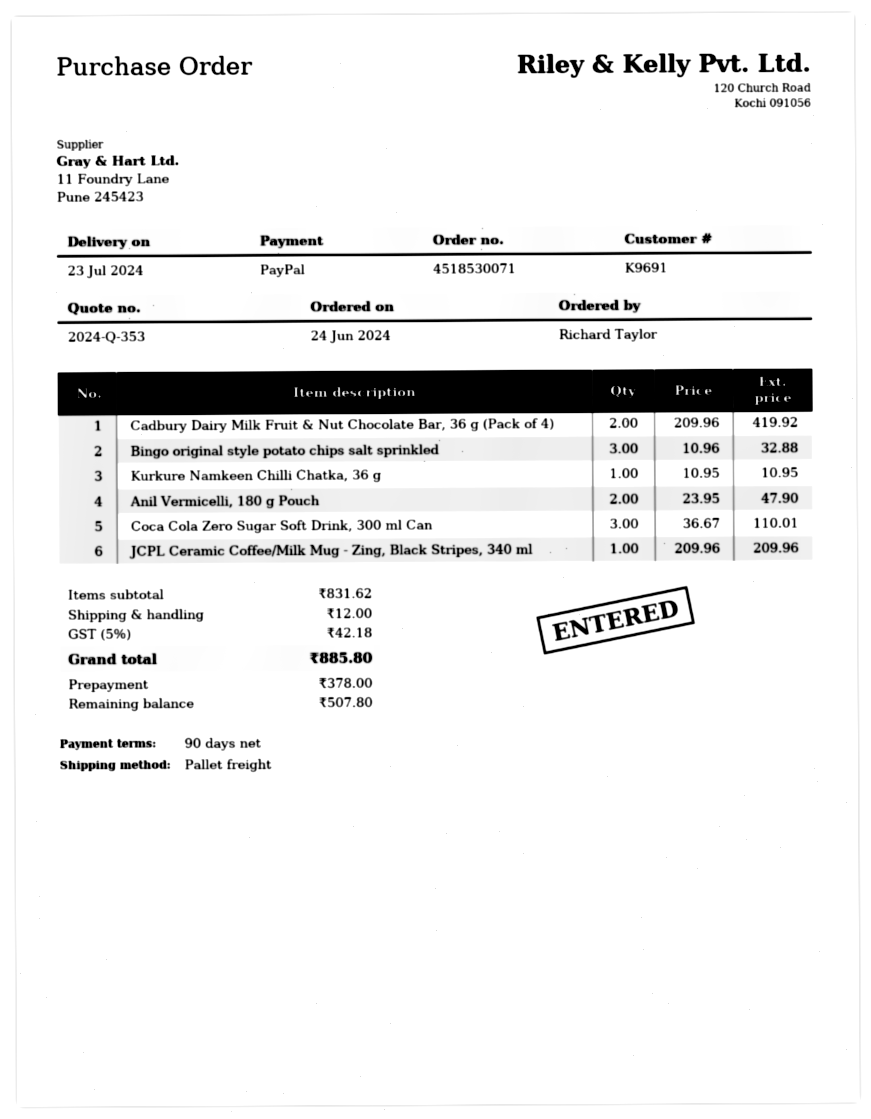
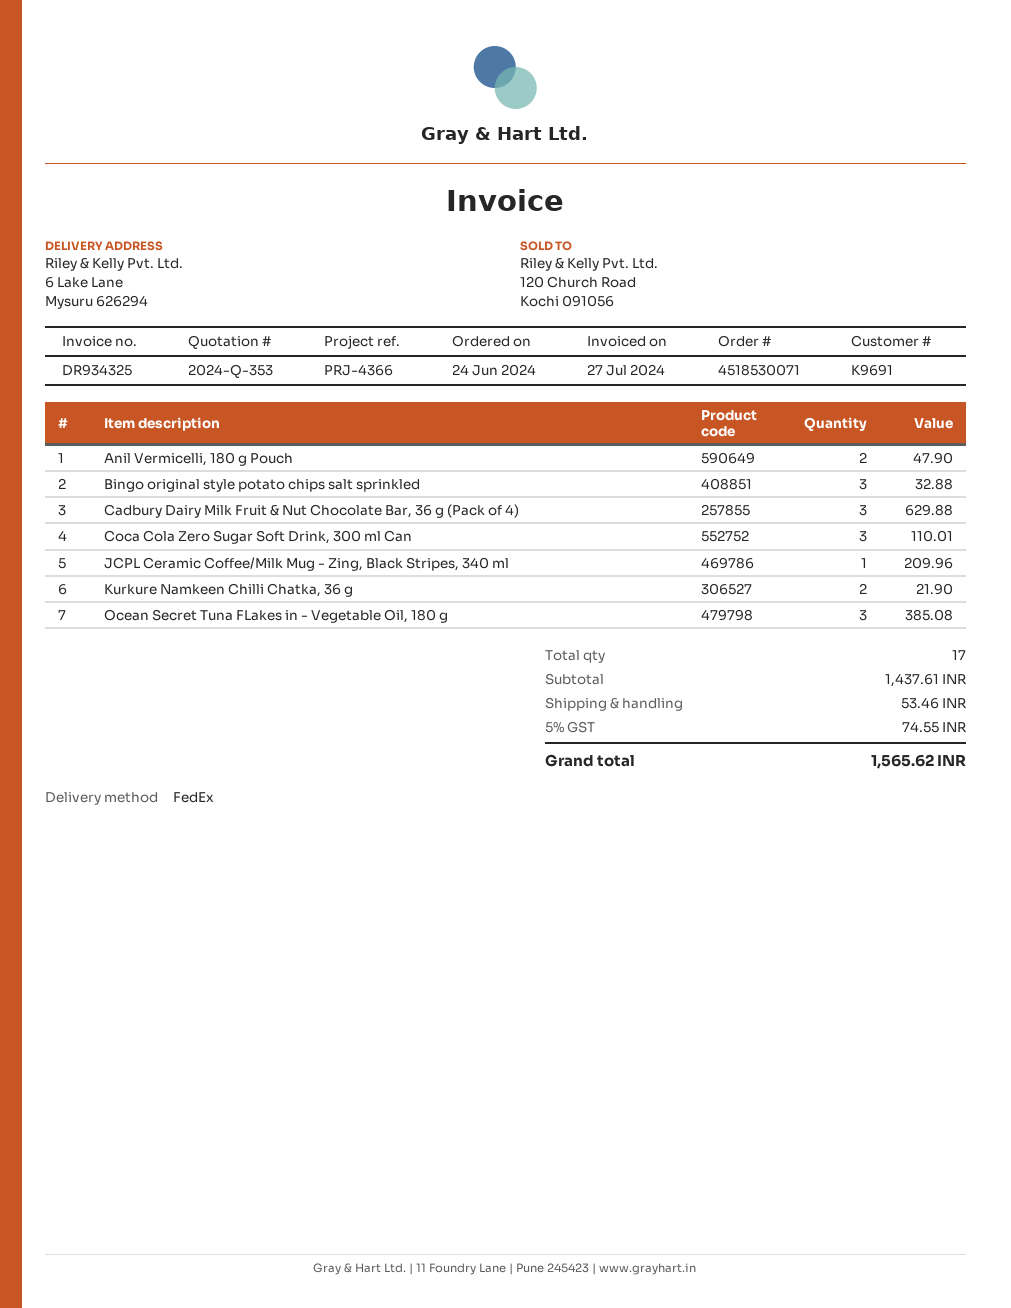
shipping method: pallet freight -> FedEx
Cadbury Dairy Milk Fruit & Nut Chocolate Bar, 36 g (Pack of 4): 2 for 419.92 -> 3 for 629.88
Kurkure Namkeen Chilli Chatka, 36 g: 1 for 10.95 -> 2 for 21.90
Ocean Secret Tuna FLakes in - Vegetable Oil, 180 g: none -> 3 for 385.08
subtotal: 831.62 -> 1437.61
shipping: 12.00 -> 53.46
tax: 5% = 42.18 -> 5% = 74.55
total: 885.80 -> 1565.62

